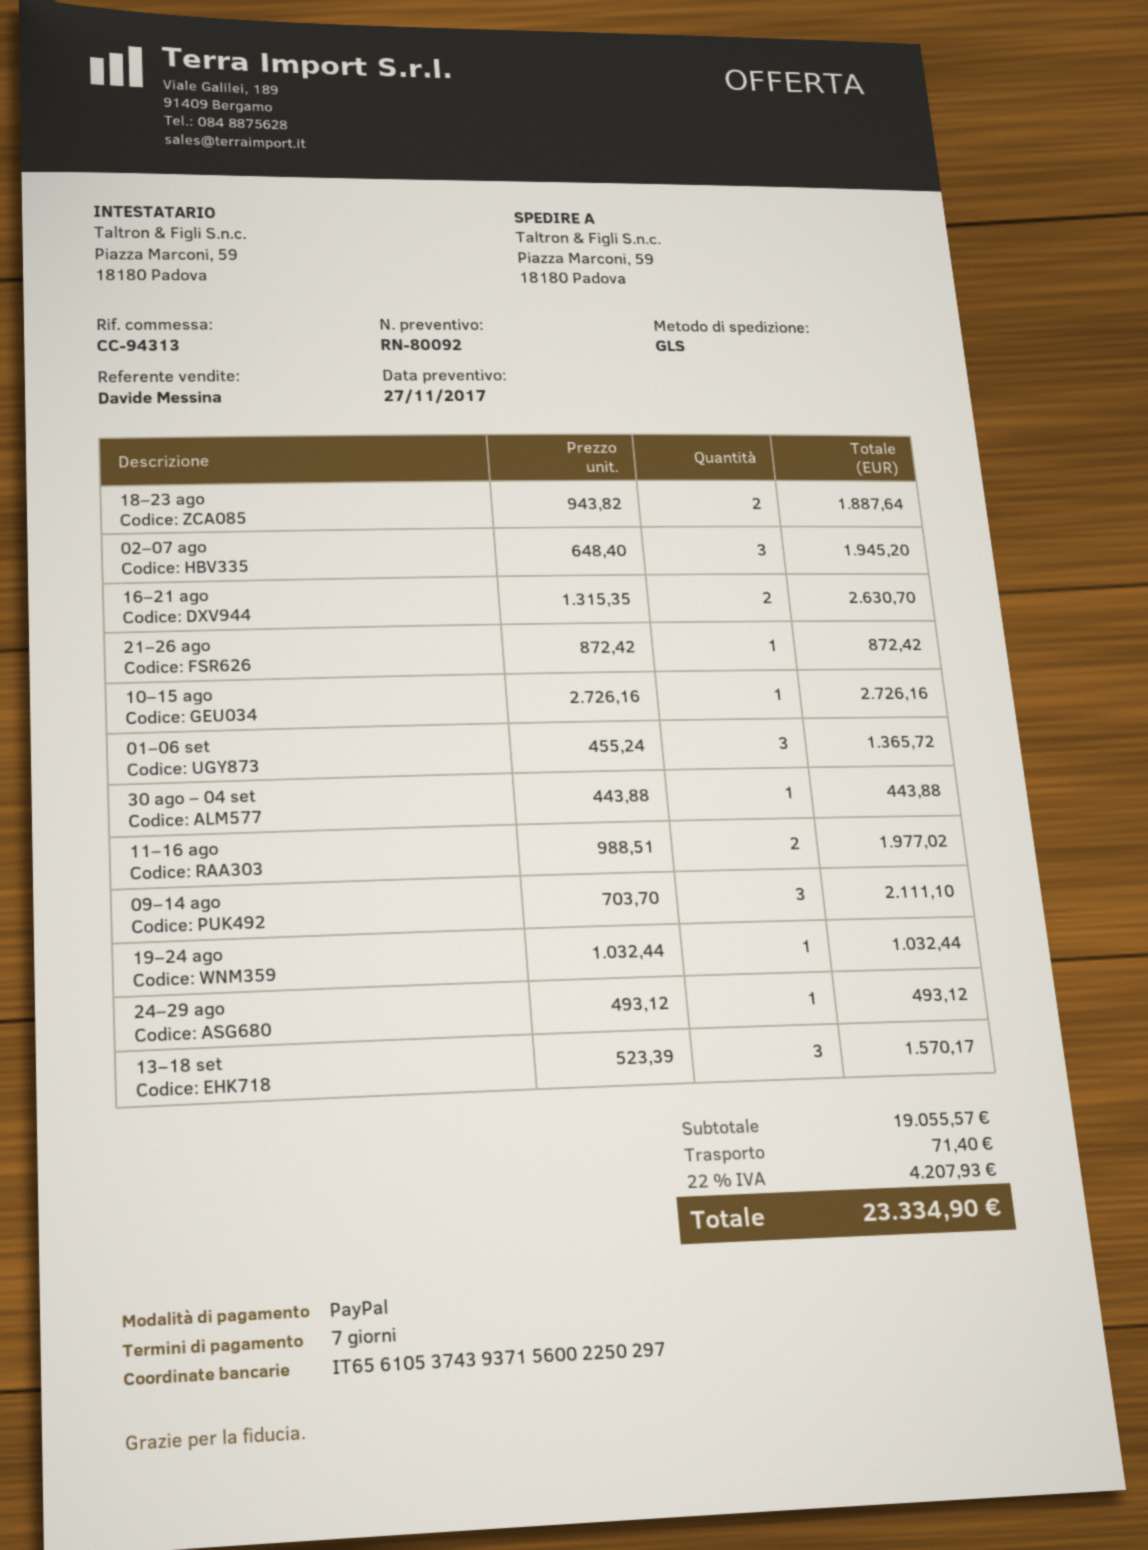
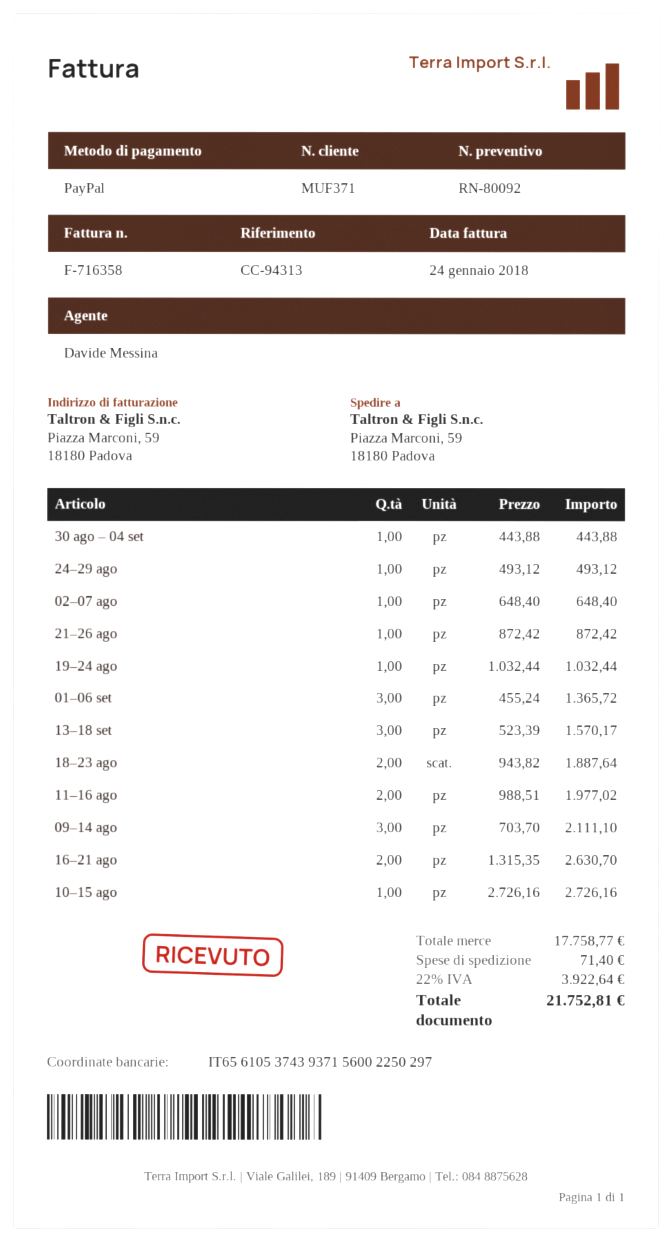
02–07 ago: 3 x 648.40 = 1945.20 -> 1 x 648.40 = 648.40
subtotal: 19055.57 -> 17758.77
tax: 22% = 4207.93 -> 22% = 3922.64
total: 23334.90 -> 21752.81

